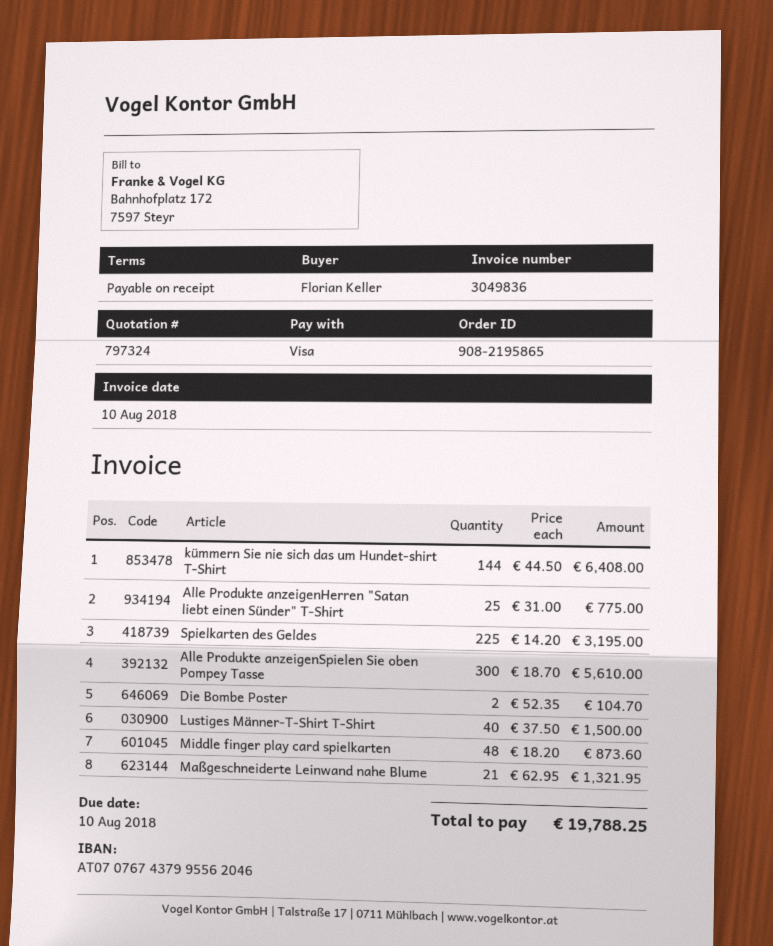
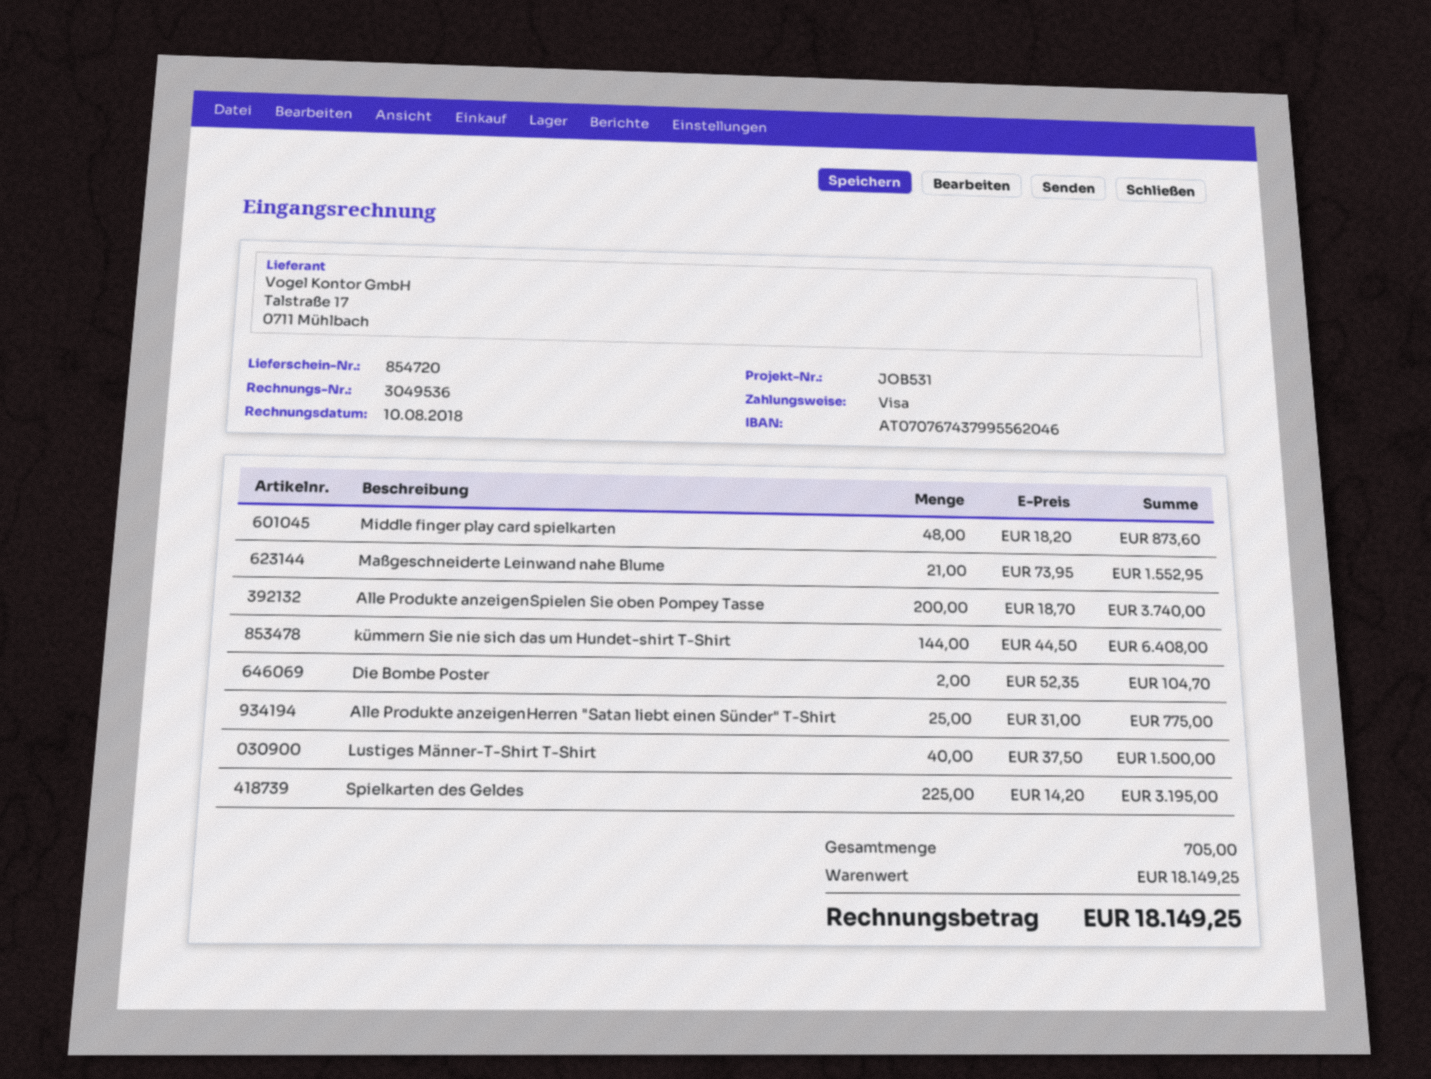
invoice number: 3049836 -> 3049536
Alle Produkte anzeigenSpielen Sie oben Pompey Tasse: 300 x 18.70 = 5610.00 -> 200 x 18.70 = 3740.00
Maßgeschneiderte Leinwand nahe Blume: 21 x 62.95 = 1321.95 -> 21 x 73.95 = 1552.95
total: 19788.25 -> 18149.25

